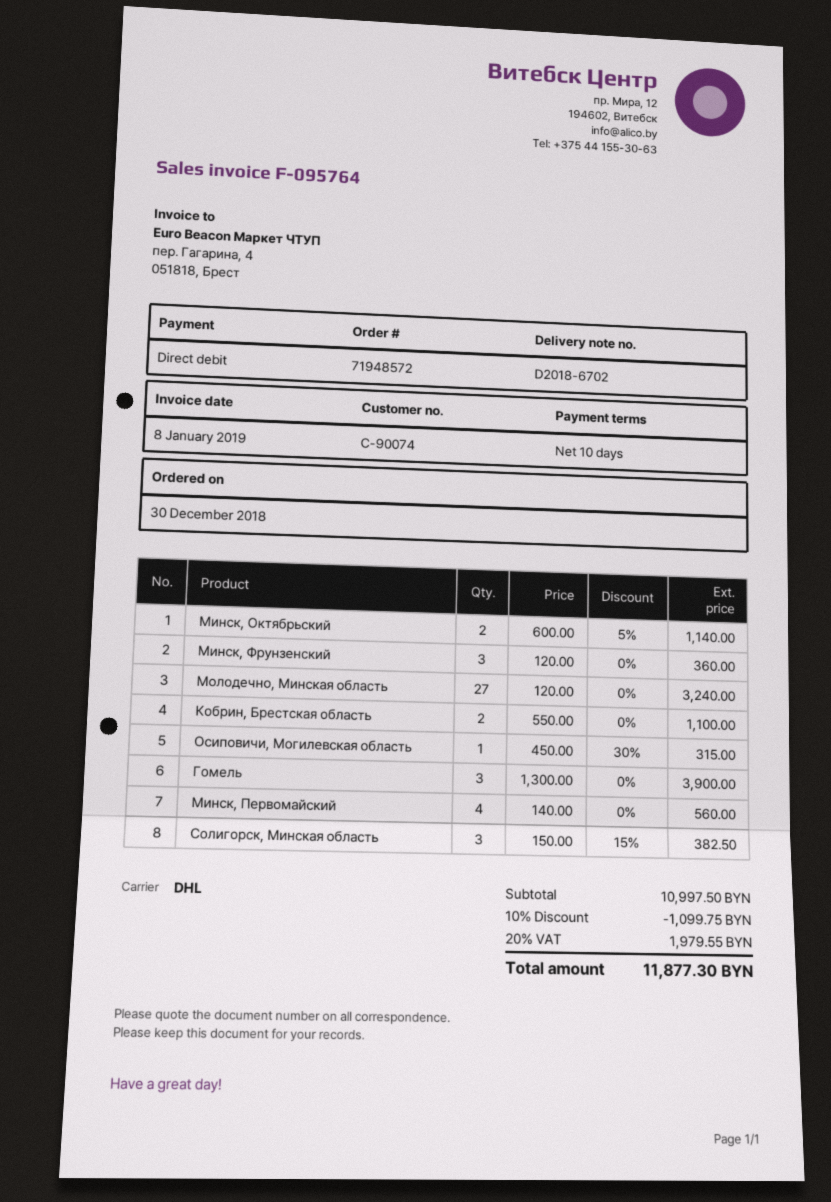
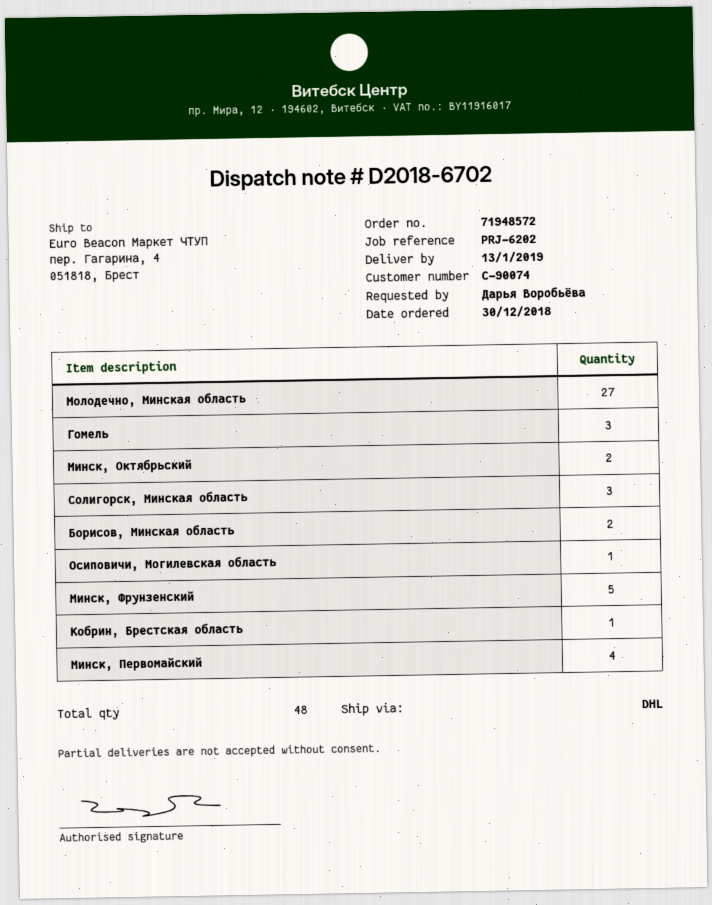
Минск, Фрунзенский: 3 -> 5
Кобрин, Брестская область: 2 -> 1
Борисов, Минская область: none -> 2

